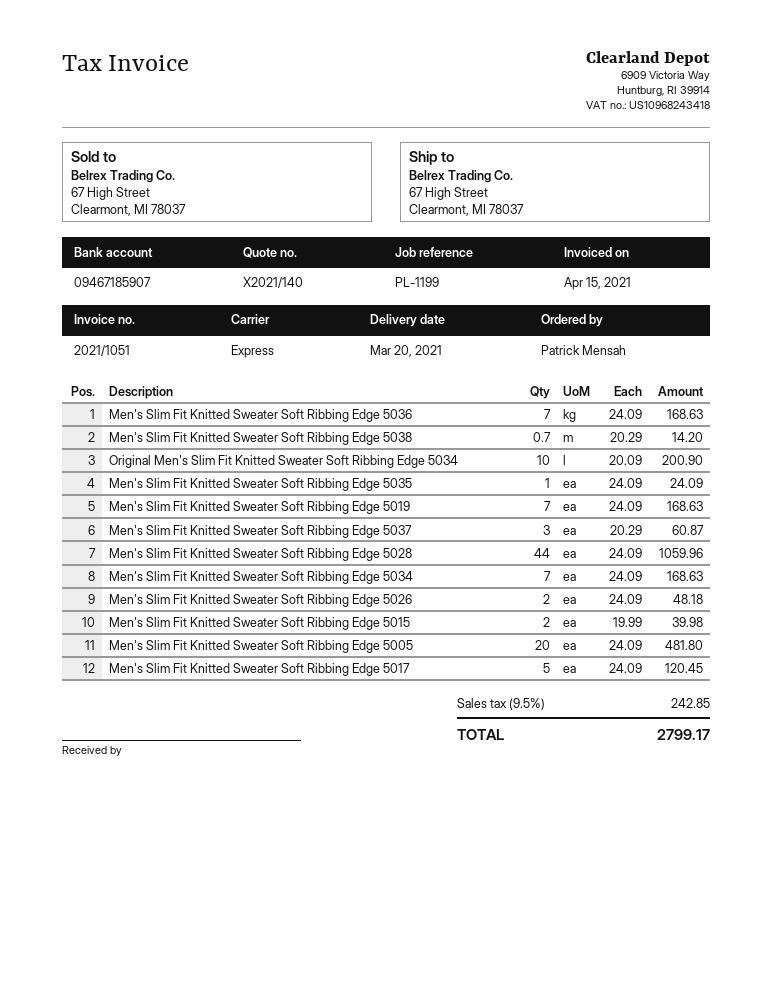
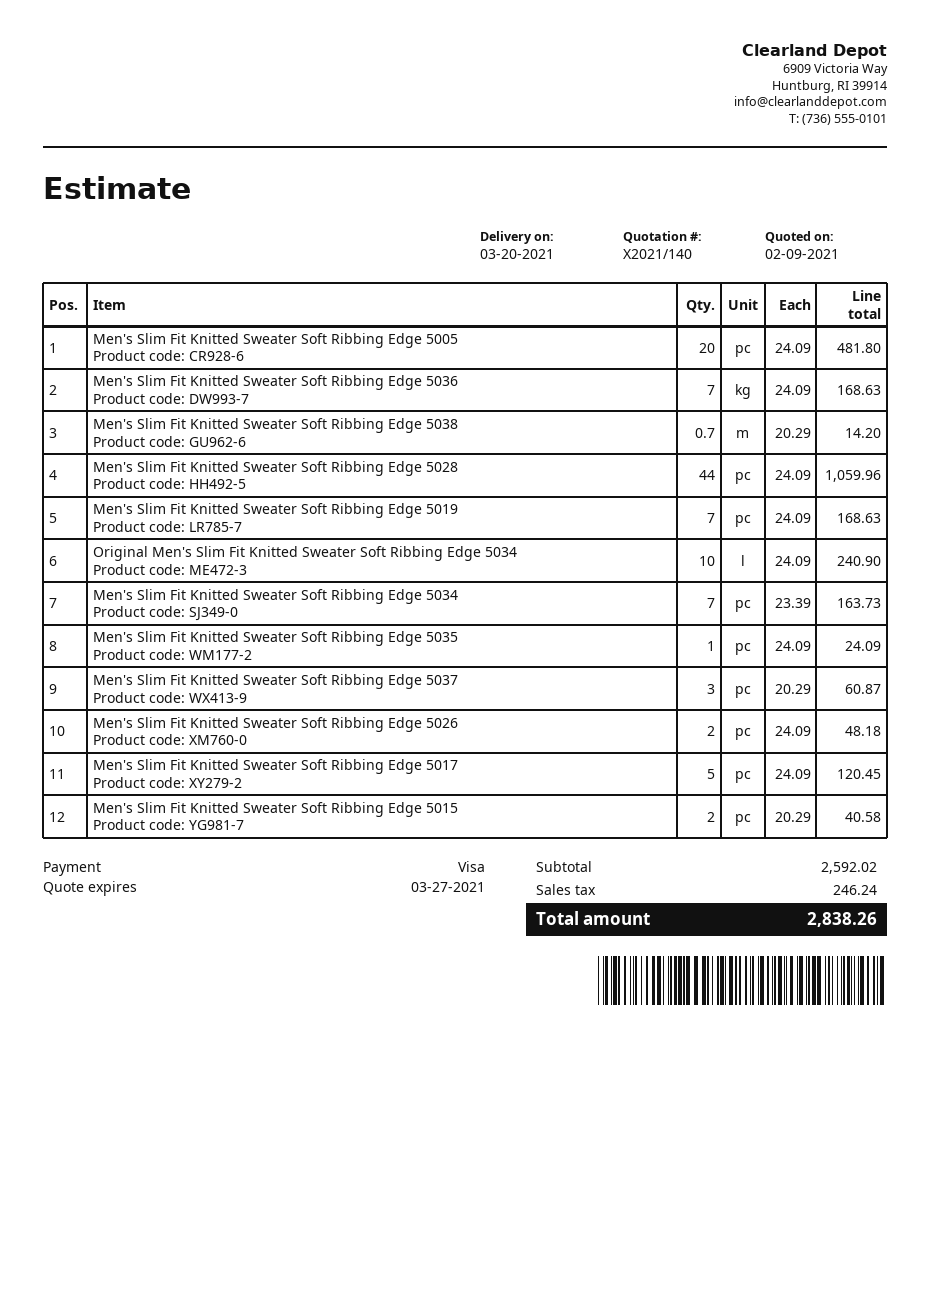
Original Men's Slim Fit Knitted Sweater Soft Ribbing Edge 5034: 10 x 20.09 = 200.90 -> 10 x 24.09 = 240.90
Men's Slim Fit Knitted Sweater Soft Ribbing Edge 5034: 7 x 24.09 = 168.63 -> 7 x 23.39 = 163.73
Men's Slim Fit Knitted Sweater Soft Ribbing Edge 5015: 2 x 19.99 = 39.98 -> 2 x 20.29 = 40.58
tax: 242.85 -> 246.24
total: 2799.17 -> 2838.26

